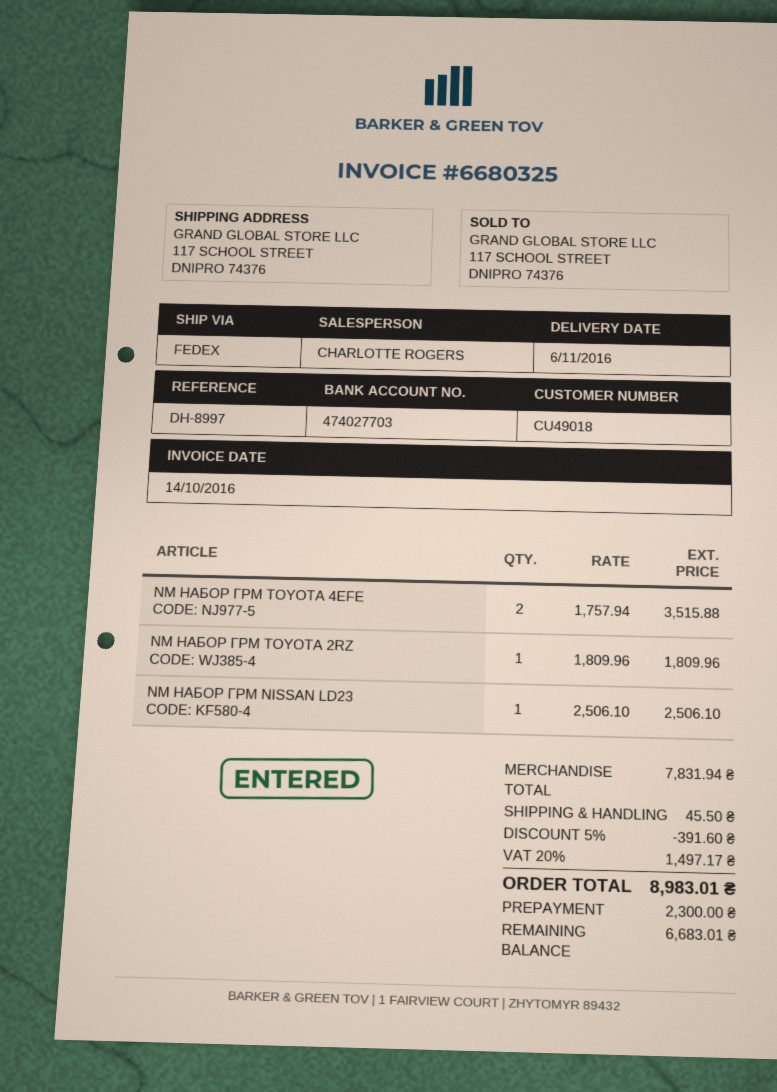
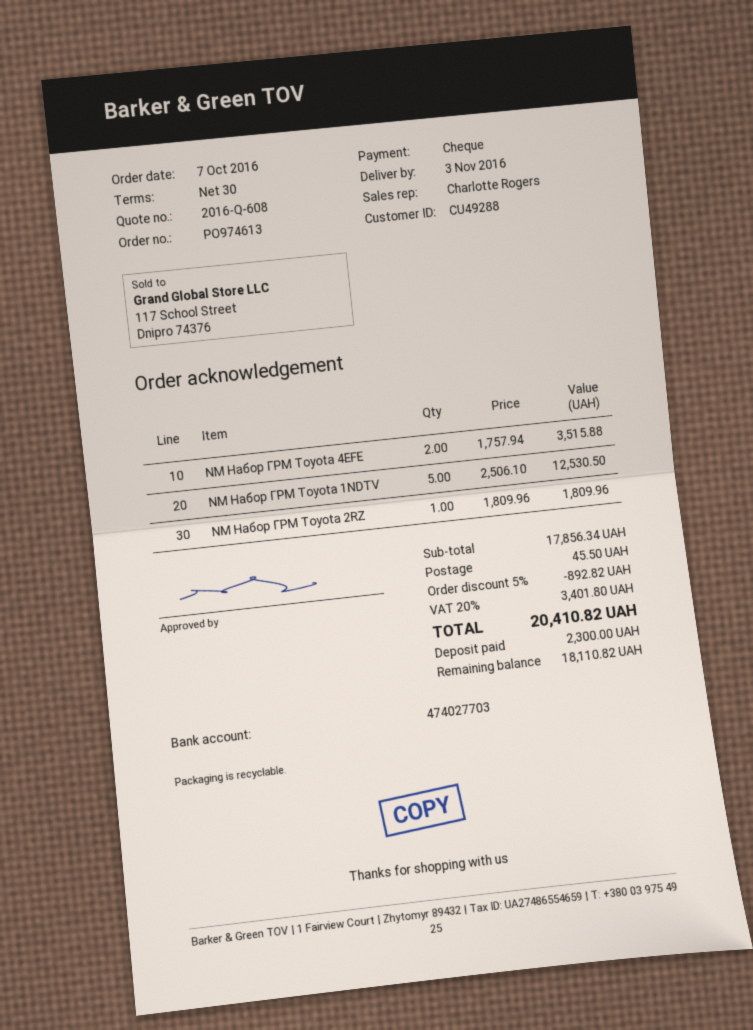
delivery date: 2016-11-06 -> 2016-11-03
customer number: CU49018 -> CU49288
NM НАБОР ГРМ NISSAN LD23: 1 x 2506.10 = 2506.10 -> none
NM Набор ГРМ Toyota 1NDTV: none -> 5 x 2506.10 = 12530.50
subtotal: 7831.94 -> 17856.34
discount: 5% = 391.60 -> 5% = 892.82
tax: 20% = 1497.17 -> 20% = 3401.80
total: 8983.01 -> 20410.82
balance: 6683.01 -> 18110.82

